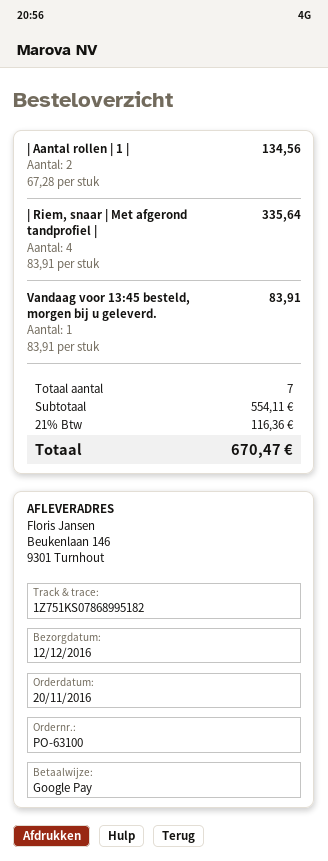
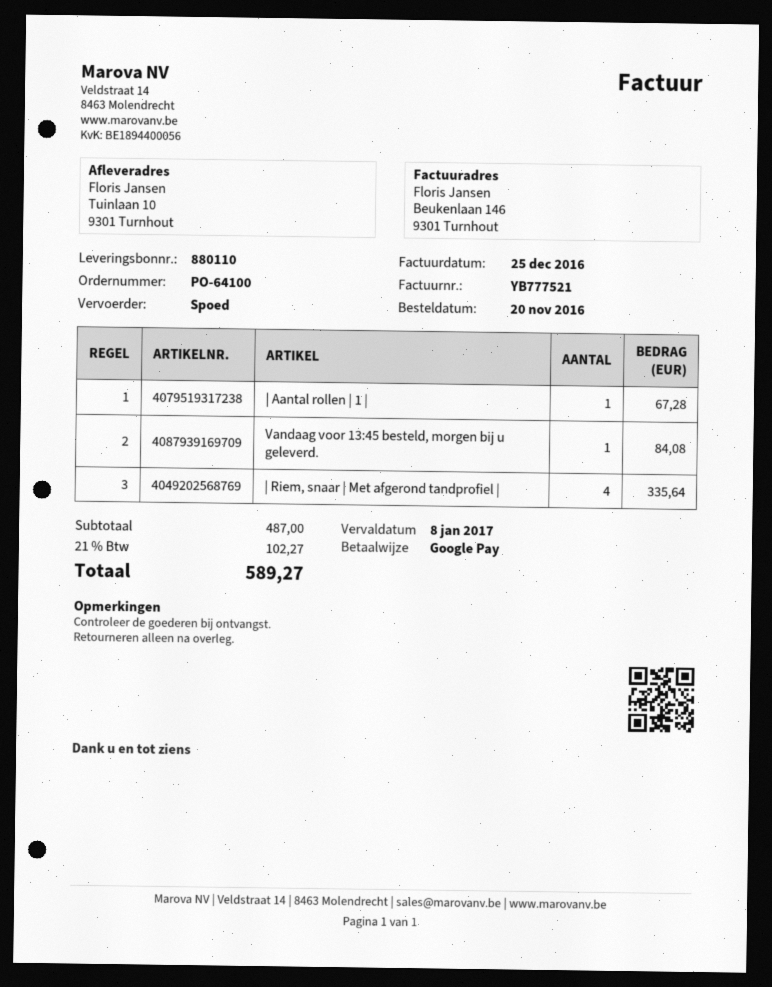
order number: PO-63100 -> PO-64100
ship to: Beukenlaan 146, 9301 Turnhout -> Tuinlaan 10, 9301 Turnhout
| Aantal rollen | 1 |: 2 for 134.56 -> 1 for 67.28
Vandaag voor 13:45 besteld, morgen bij u geleverd.: 1 for 83.91 -> 1 for 84.08
subtotal: 554.11 -> 487.00
tax: 21% = 116.36 -> 21% = 102.27
total: 670.47 -> 589.27

